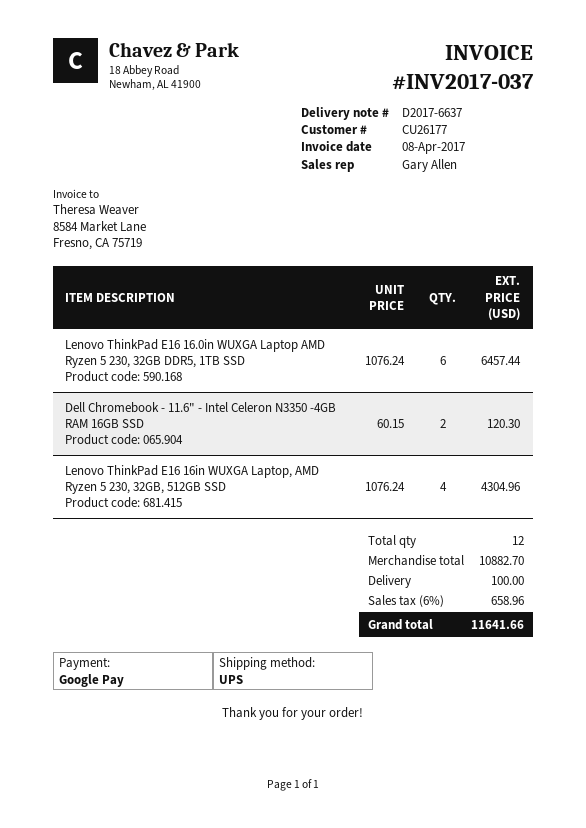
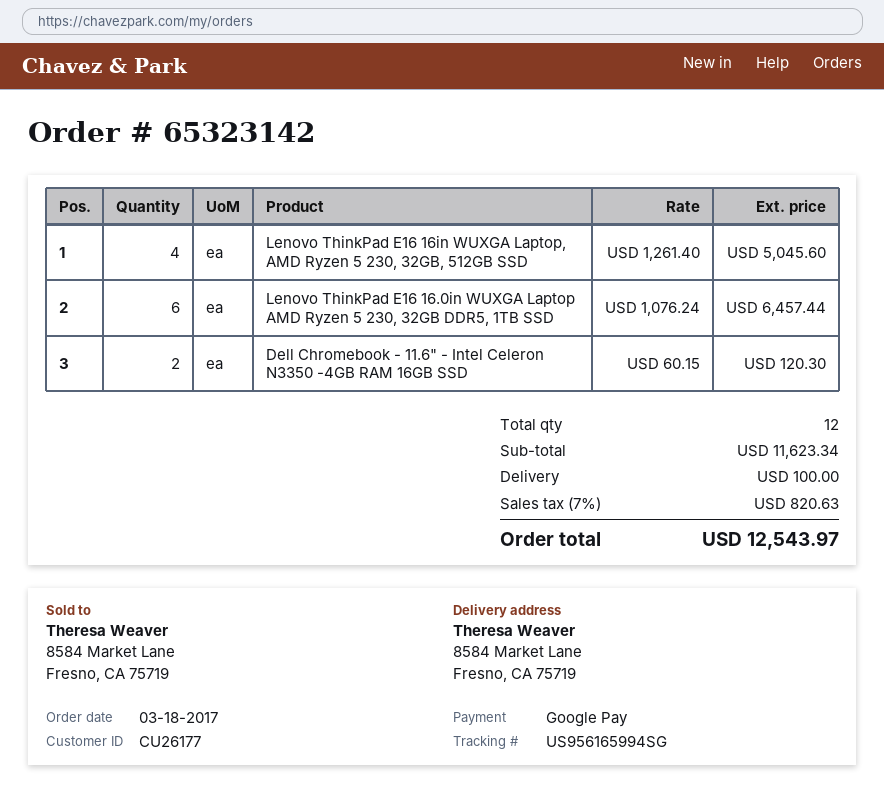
Lenovo ThinkPad E16 16in WUXGA Laptop, AMD Ryzen 5 230, 32GB, 512GB SSD: 4 x 1076.24 = 4304.96 -> 4 x 1261.40 = 5045.60
subtotal: 10882.70 -> 11623.34
tax: 6% = 658.96 -> 7% = 820.63
total: 11641.66 -> 12543.97

